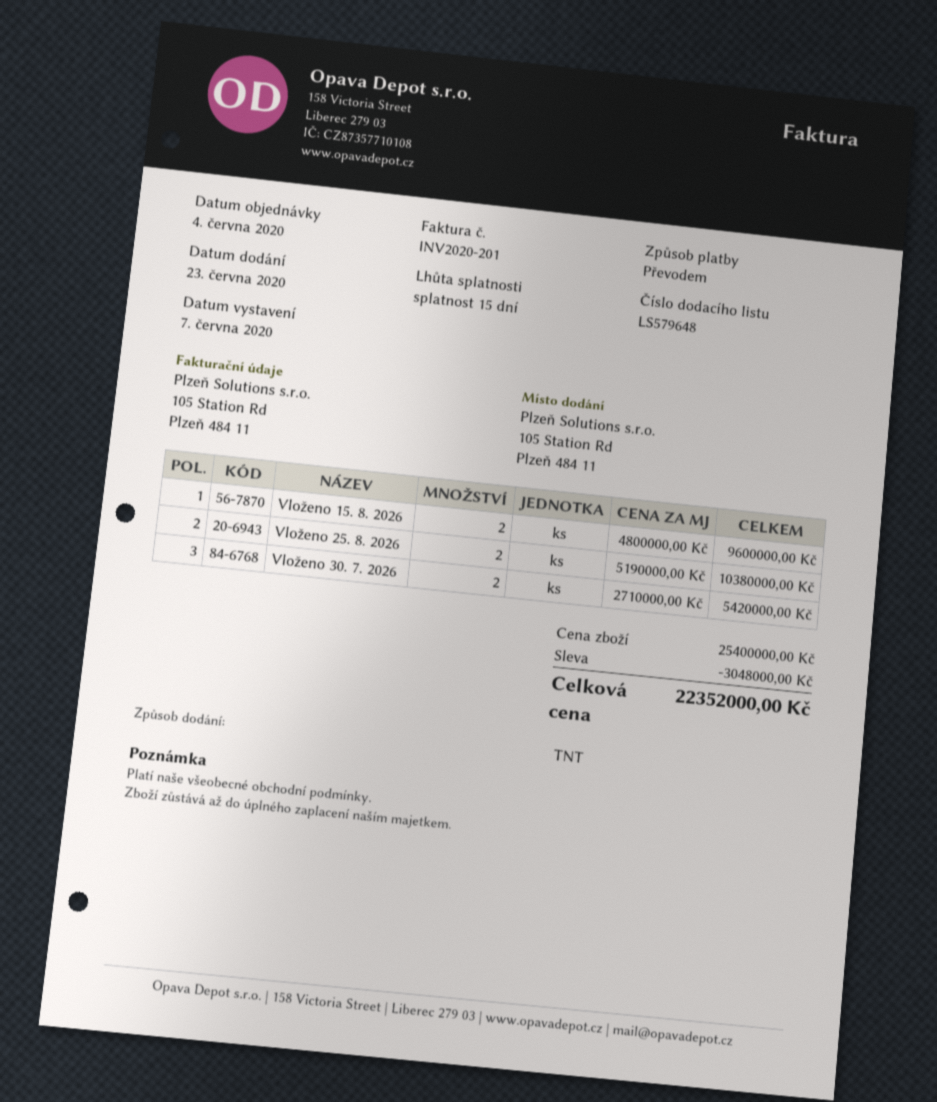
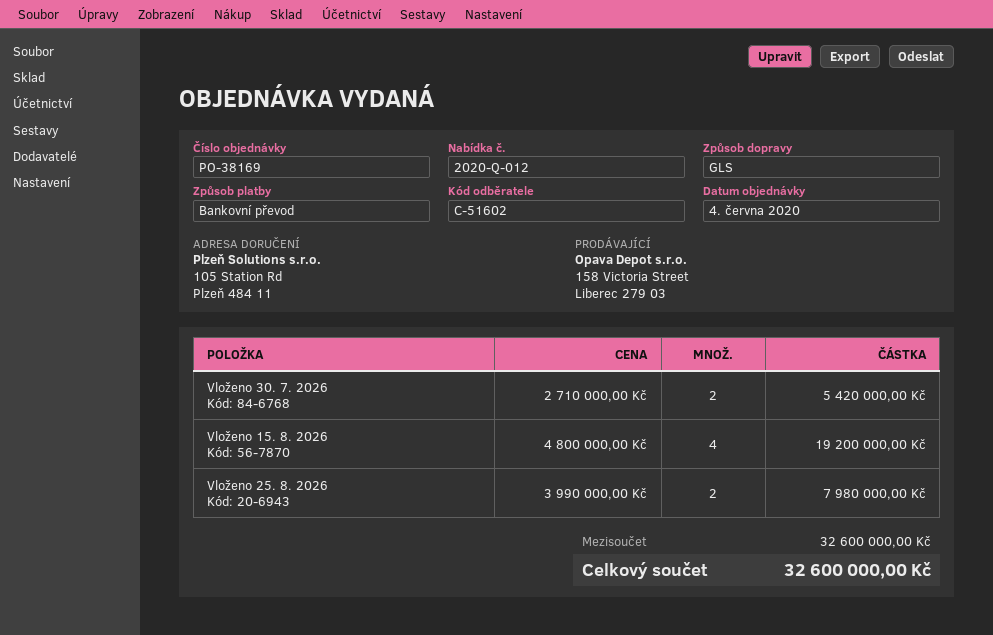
shipping method: TNT -> GLS
Vloženo 15. 8. 2026: 2 x 4800000.00 = 9600000.00 -> 4 x 4800000.00 = 19200000.00
Vloženo 25. 8. 2026: 2 x 5190000.00 = 10380000.00 -> 2 x 3990000.00 = 7980000.00
subtotal: 25400000.00 -> 32600000.00
discount: 3048000.00 -> none
total: 22352000.00 -> 32600000.00

